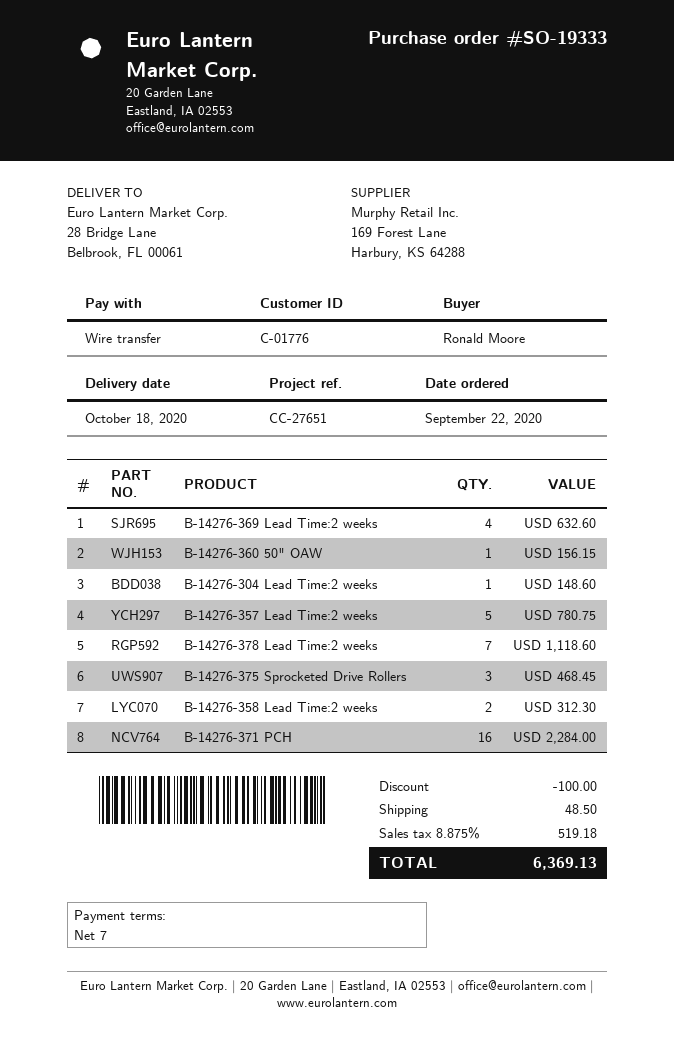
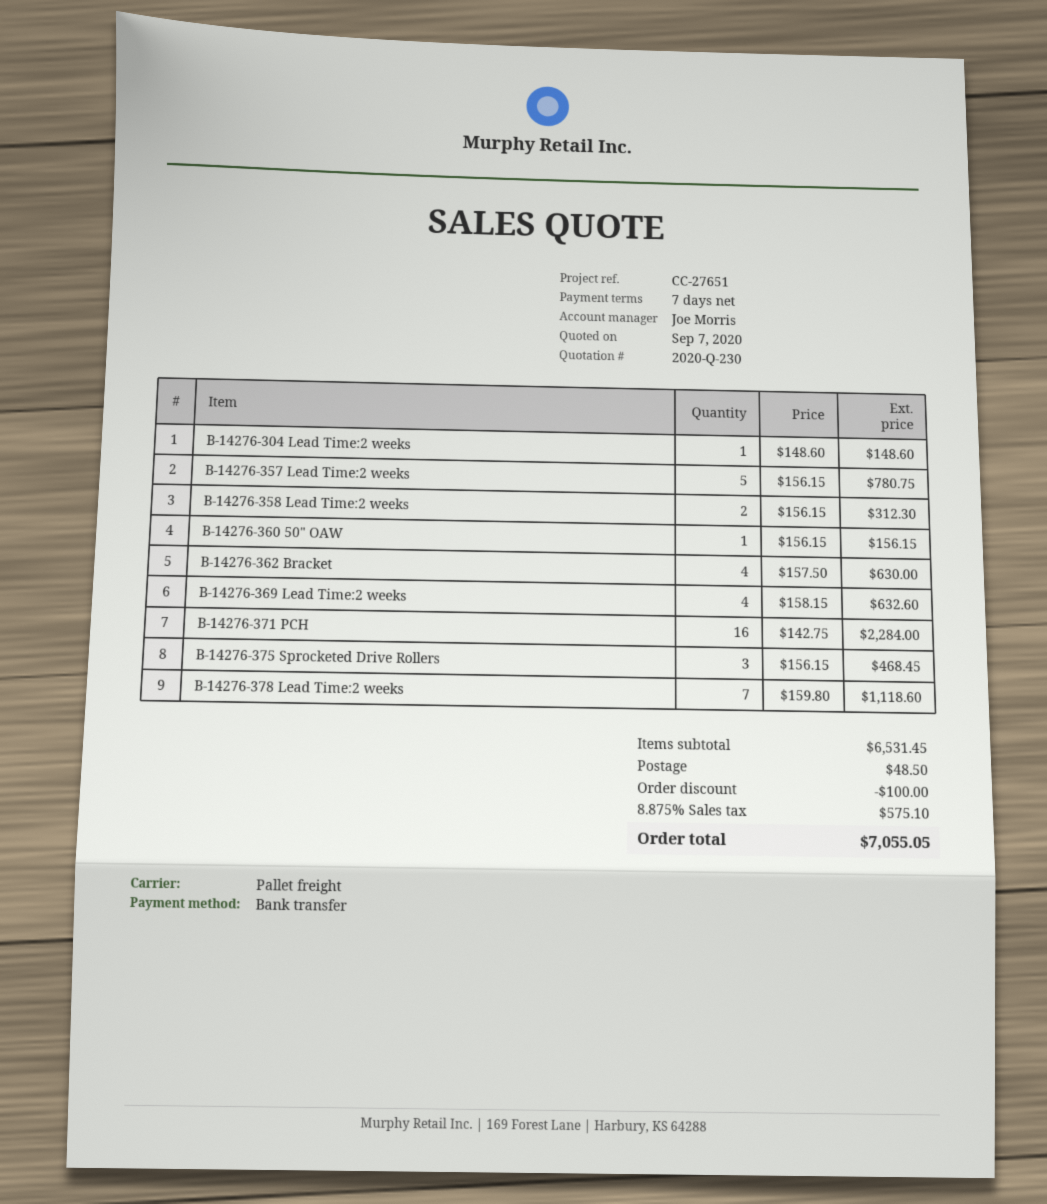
B-14276-362 Bracket: none -> 4 for 630.00
tax: 8.875% = 519.18 -> 8.875% = 575.10
total: 6369.13 -> 7055.05

